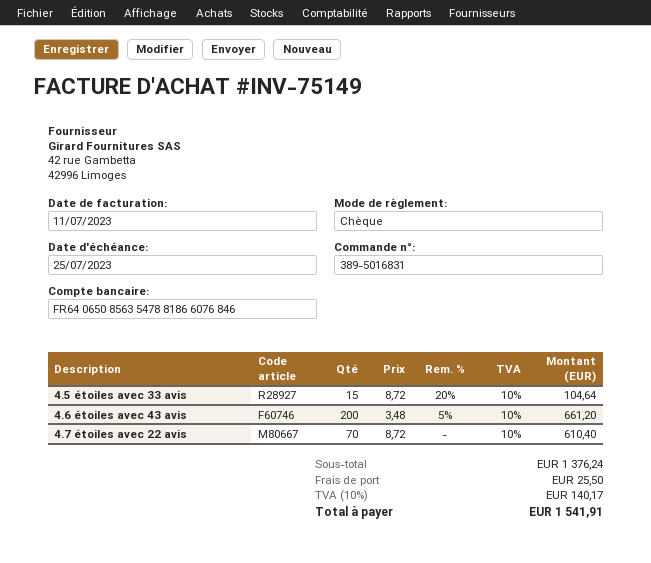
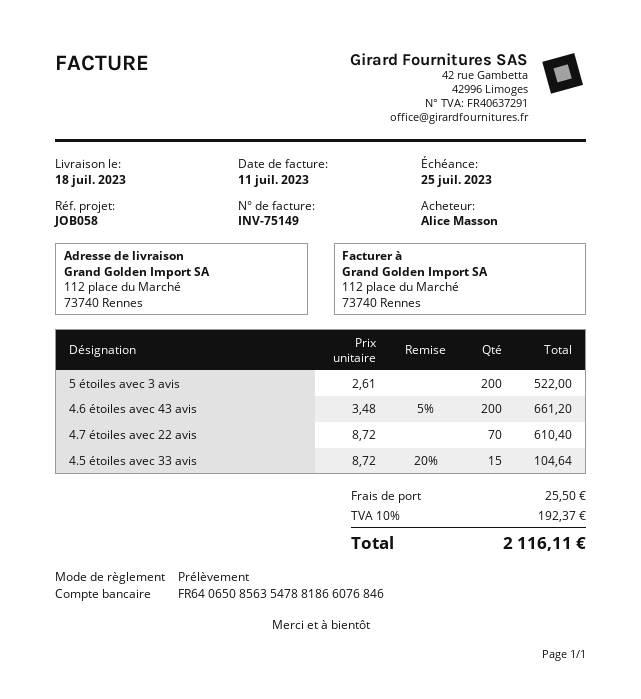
payment method: cheque -> direct debit
5 étoiles avec 3 avis: none -> 200 x 2.61 = 522.00
tax: 10% = 140.17 -> 10% = 192.37
total: 1541.91 -> 2116.11

